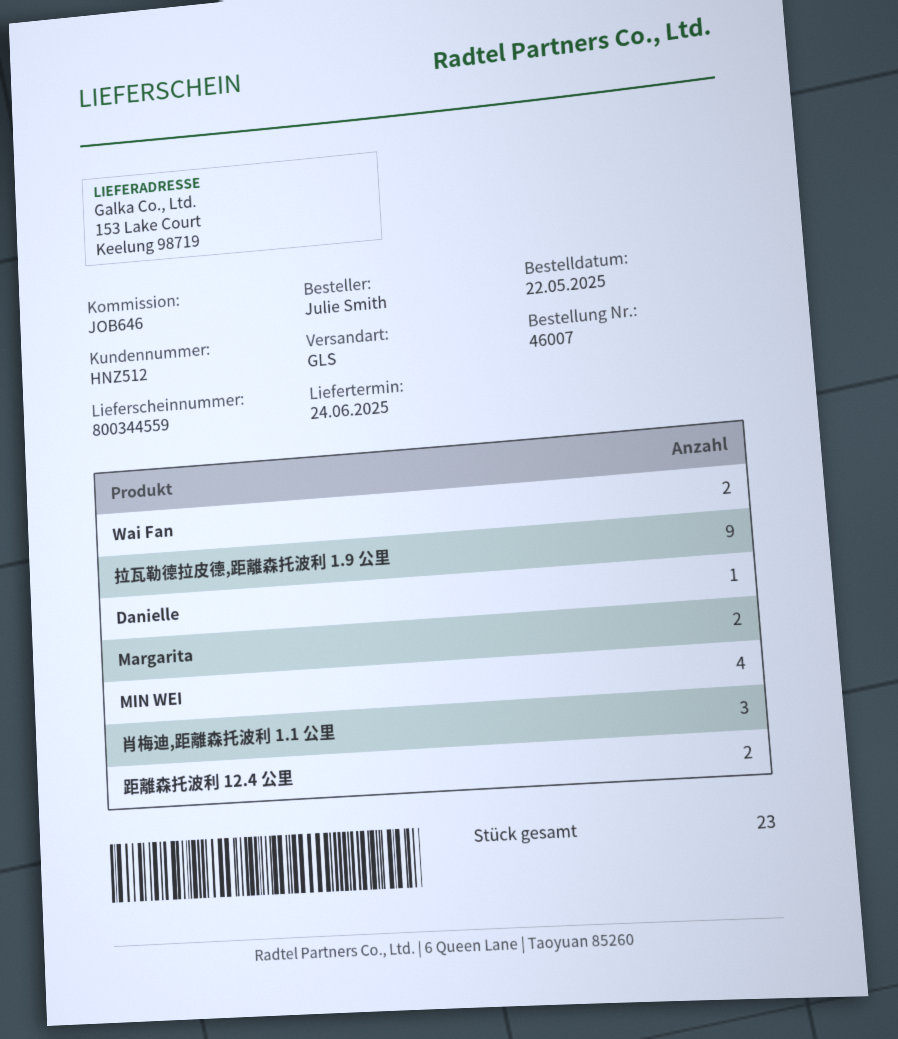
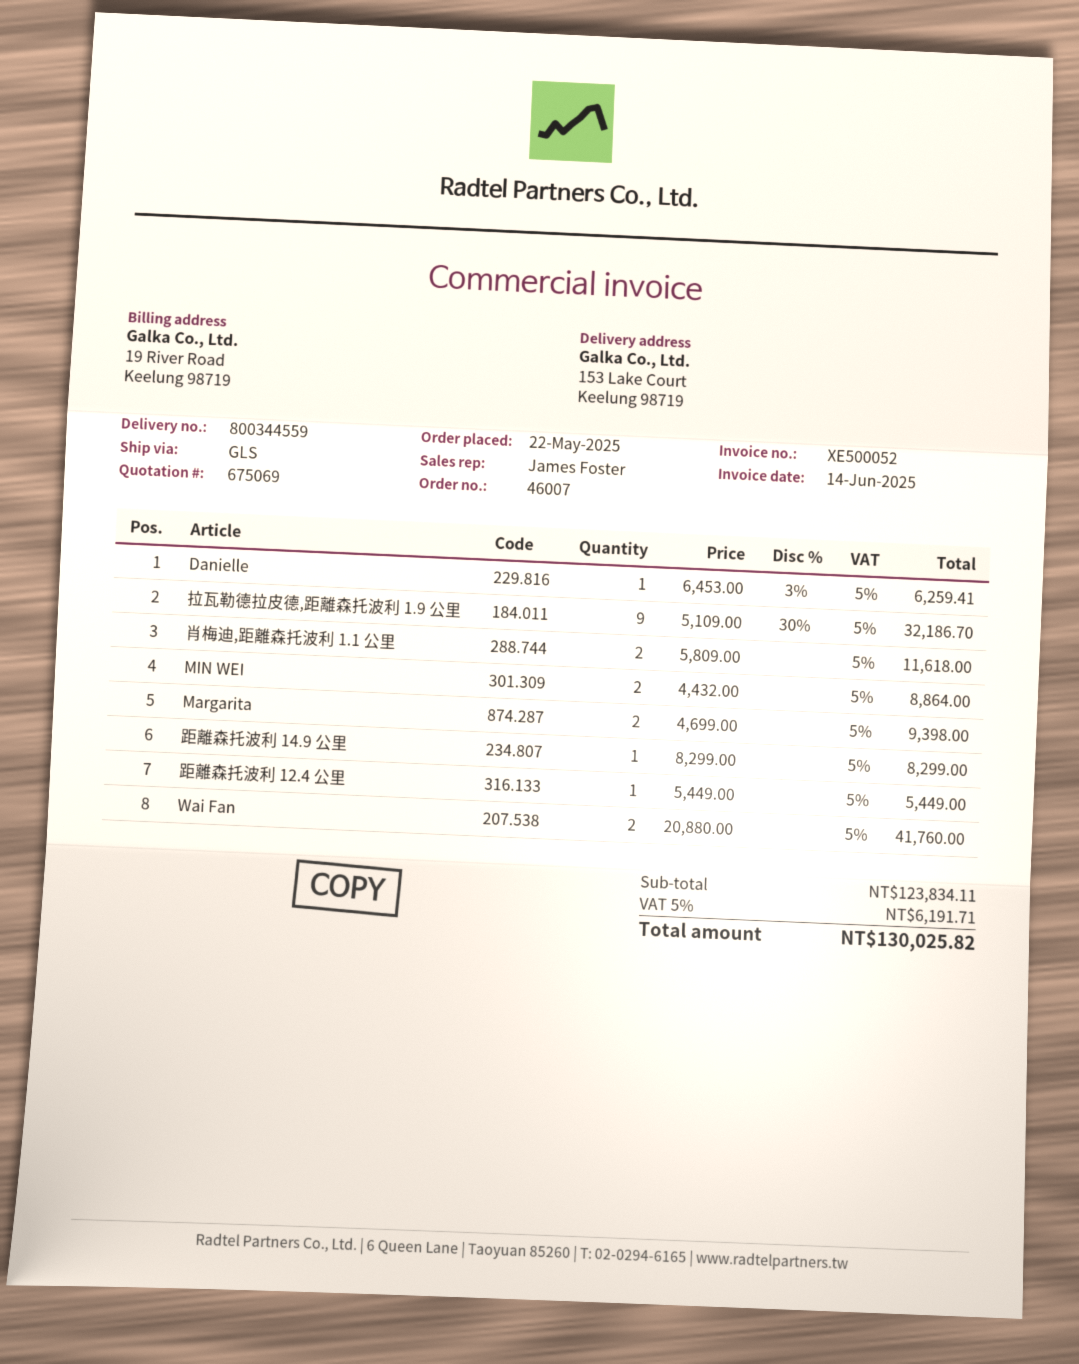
MIN WEI: 4 -> 2
肖梅迪,距離森托波利 1.1 公里: 3 -> 2
距離森托波利 12.4 公里: 2 -> 1
距離森托波利 14.9 公里: none -> 1

